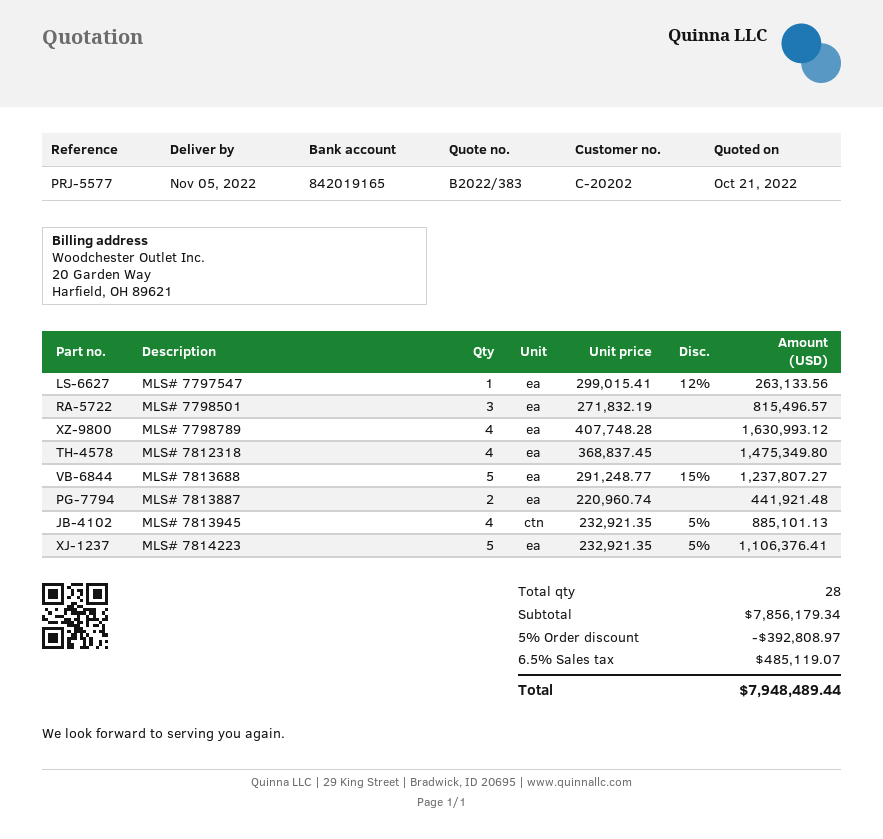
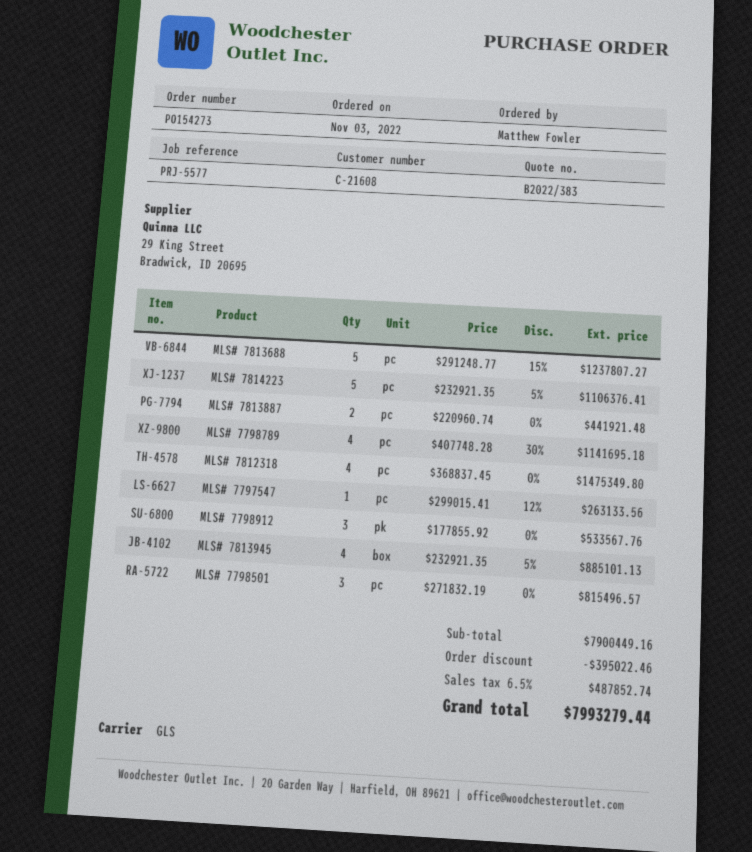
customer number: C-20202 -> C-21608
MLS# 7798789: 4 x 407748.28 = 1630993.12 -> 4 x 407748.28 - 30% = 1141695.18
MLS# 7798912: none -> 3 x 177855.92 = 533567.76
subtotal: 7856179.34 -> 7900449.16
discount: 392808.97 -> 395022.46
tax: 6.5% = 485119.07 -> 6.5% = 487852.74
total: 7948489.44 -> 7993279.44

